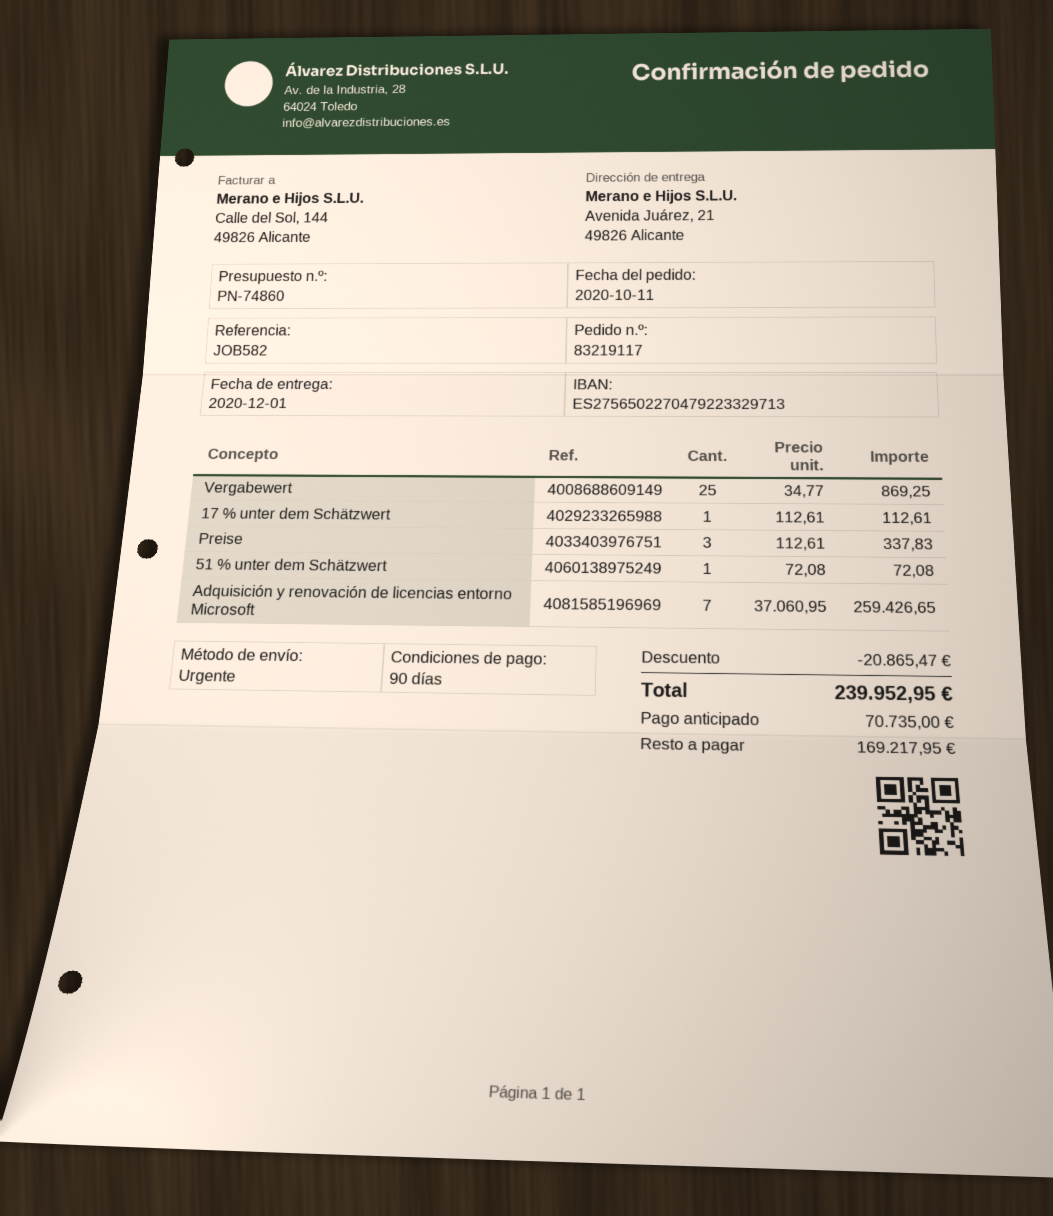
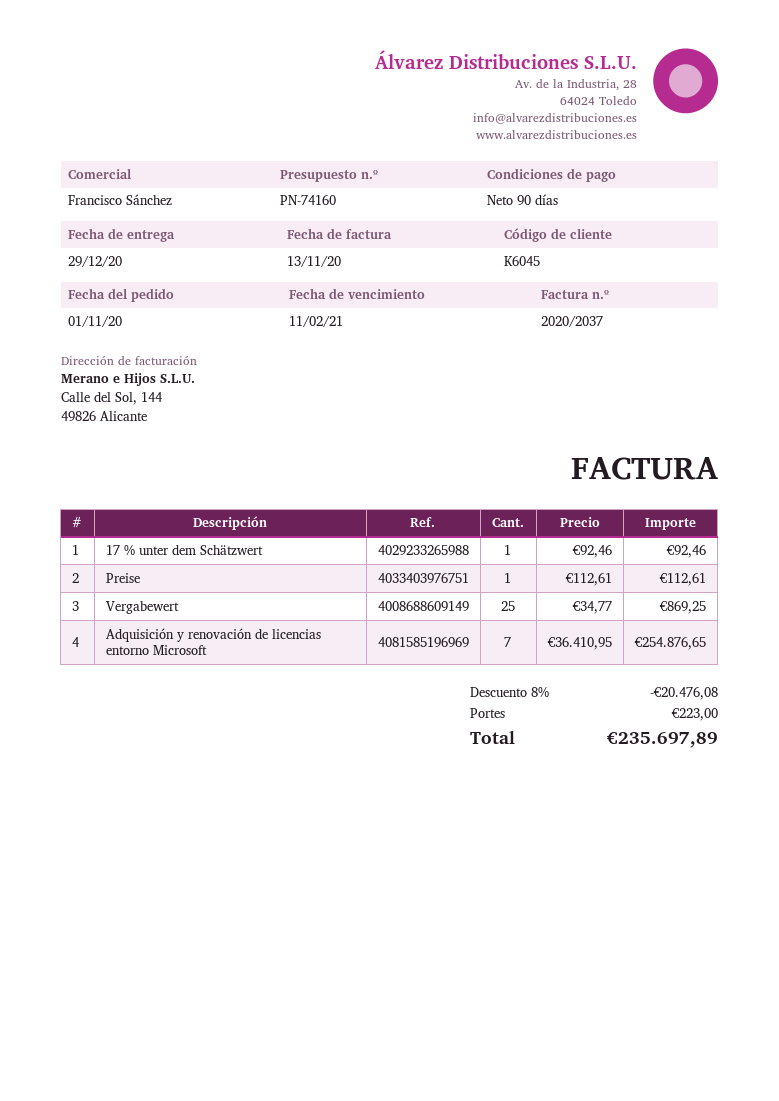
quote number: PN-74860 -> PN-74160
order date: 2020-10-11 -> 2020-11-01
delivery date: 2020-12-01 -> 2020-12-29
17 % unter dem Schätzwert: 1 x 112.61 = 112.61 -> 1 x 92.46 = 92.46
Preise: 3 x 112.61 = 337.83 -> 1 x 112.61 = 112.61
51 % unter dem Schätzwert: 1 x 72.08 = 72.08 -> none
Adquisición y renovación de licencias entorno Microsoft: 7 x 37060.95 = 259426.65 -> 7 x 36410.95 = 254876.65
discount: 20865.47 -> 20476.08
shipping: none -> 223.00
total: 239952.95 -> 235697.89

